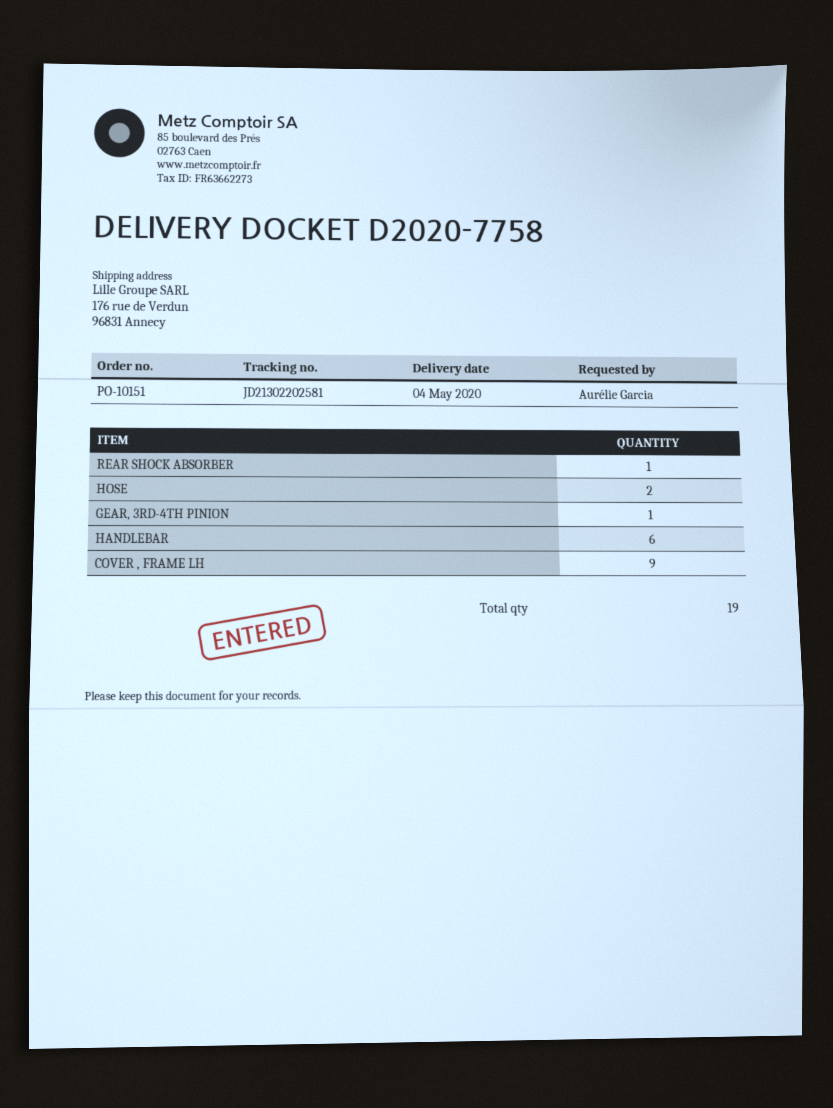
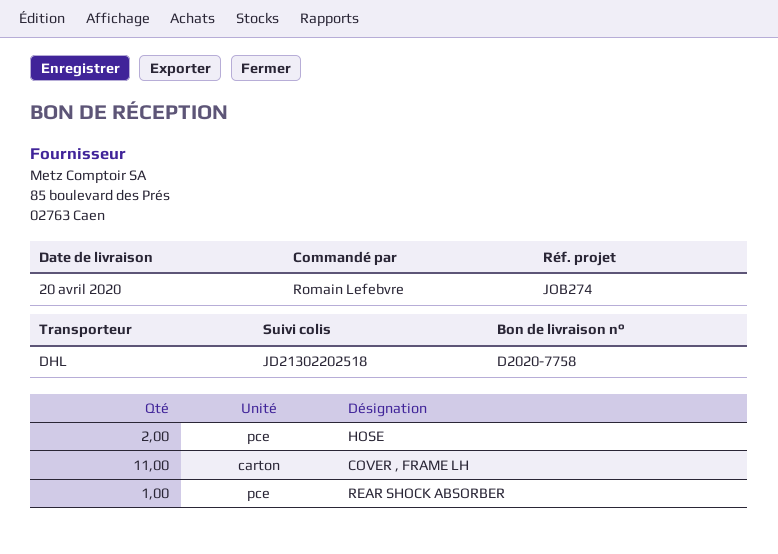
delivery date: 2020-05-04 -> 2020-04-20
ordered by: Aurélie Garcia -> Romain Lefebvre
tracking number: JD21302202581 -> JD21302202518
GEAR, 3RD-4TH PINION: 1 -> none
HANDLEBAR: 6 -> none
COVER , FRAME LH: 9 -> 11

